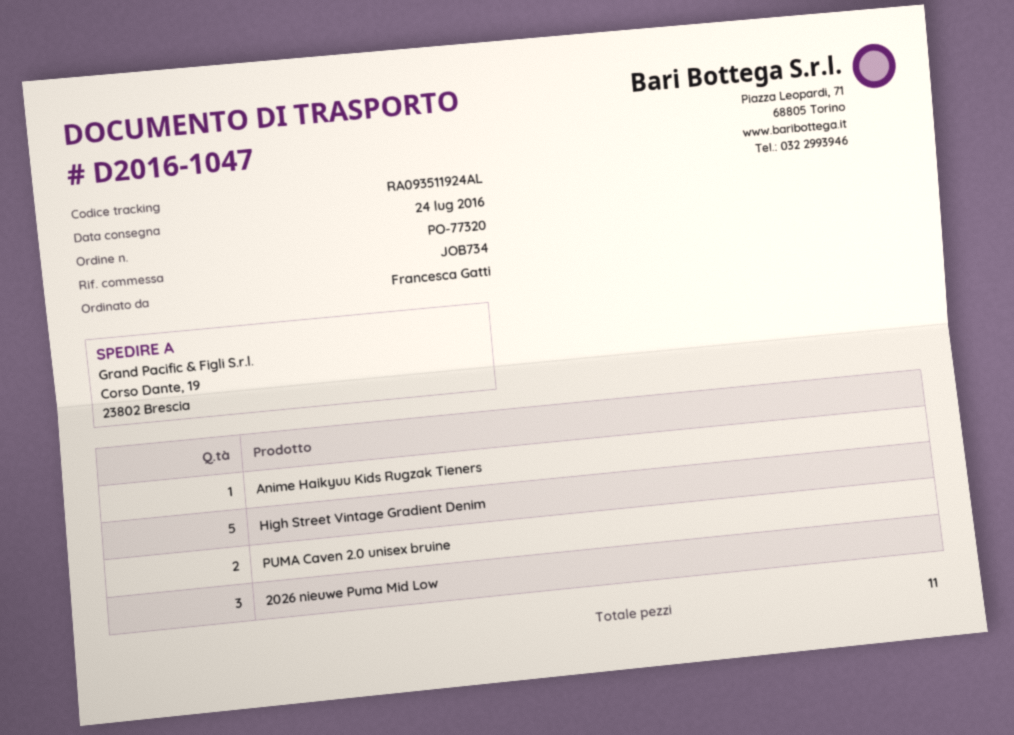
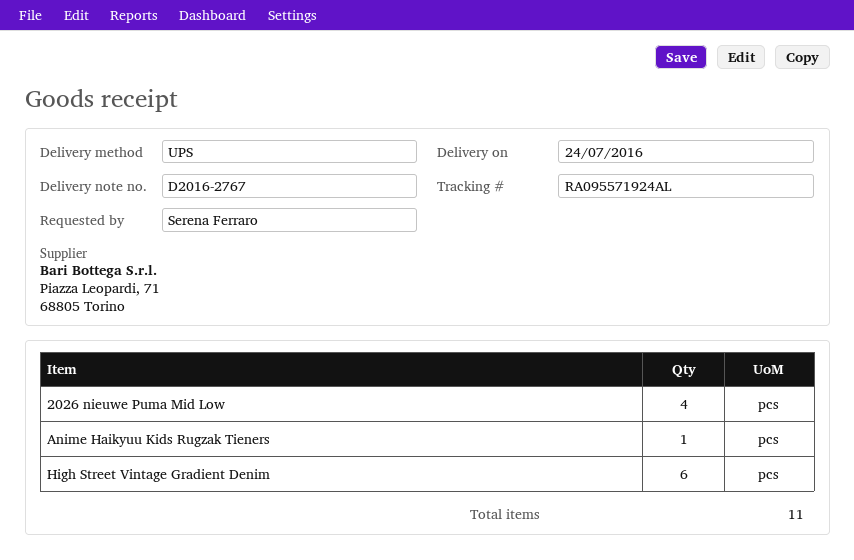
delivery note number: D2016-1047 -> D2016-2767
ordered by: Francesca Gatti -> Serena Ferraro
tracking number: RA093511924AL -> RA095571924AL
High Street Vintage Gradient Denim: 5 -> 6
PUMA Caven 2.0 unisex bruine: 2 -> none
2026 nieuwe Puma Mid Low: 3 -> 4

